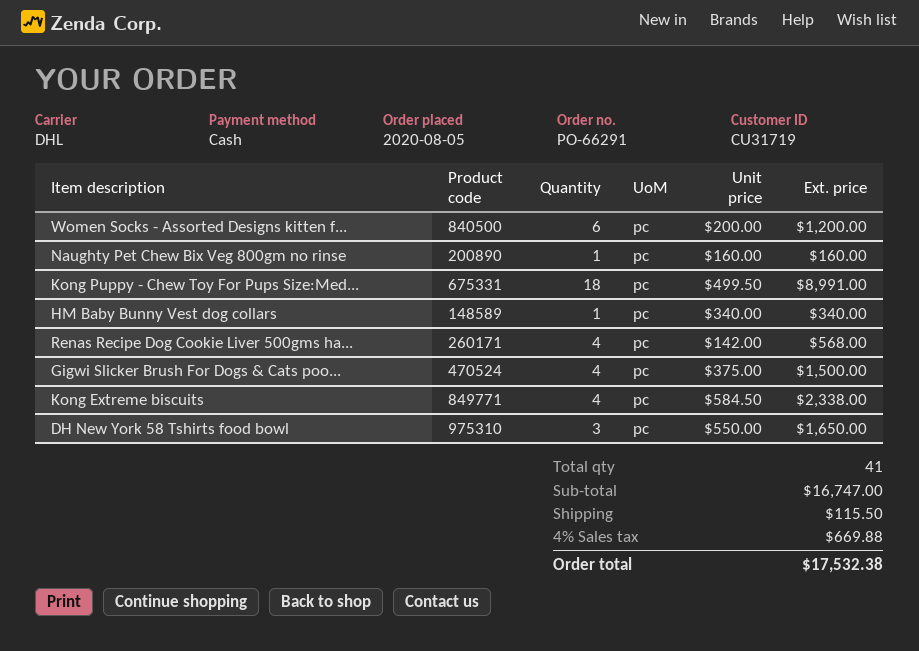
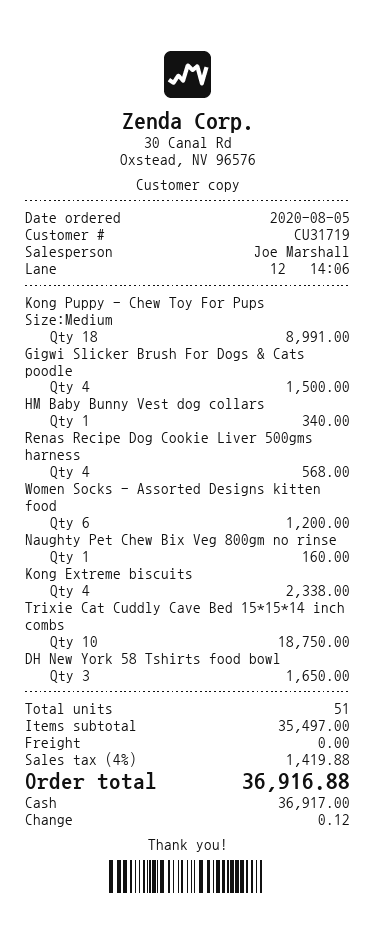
Trixie Cat Cuddly Cave Bed 15*15*14 inch combs: none -> 10 for 18750.00
total quantity: 41 -> 51
subtotal: 16747.00 -> 35497.00
shipping: 115.50 -> 0.00
tax: 4% = 669.88 -> 4% = 1419.88
total: 17532.38 -> 36916.88

